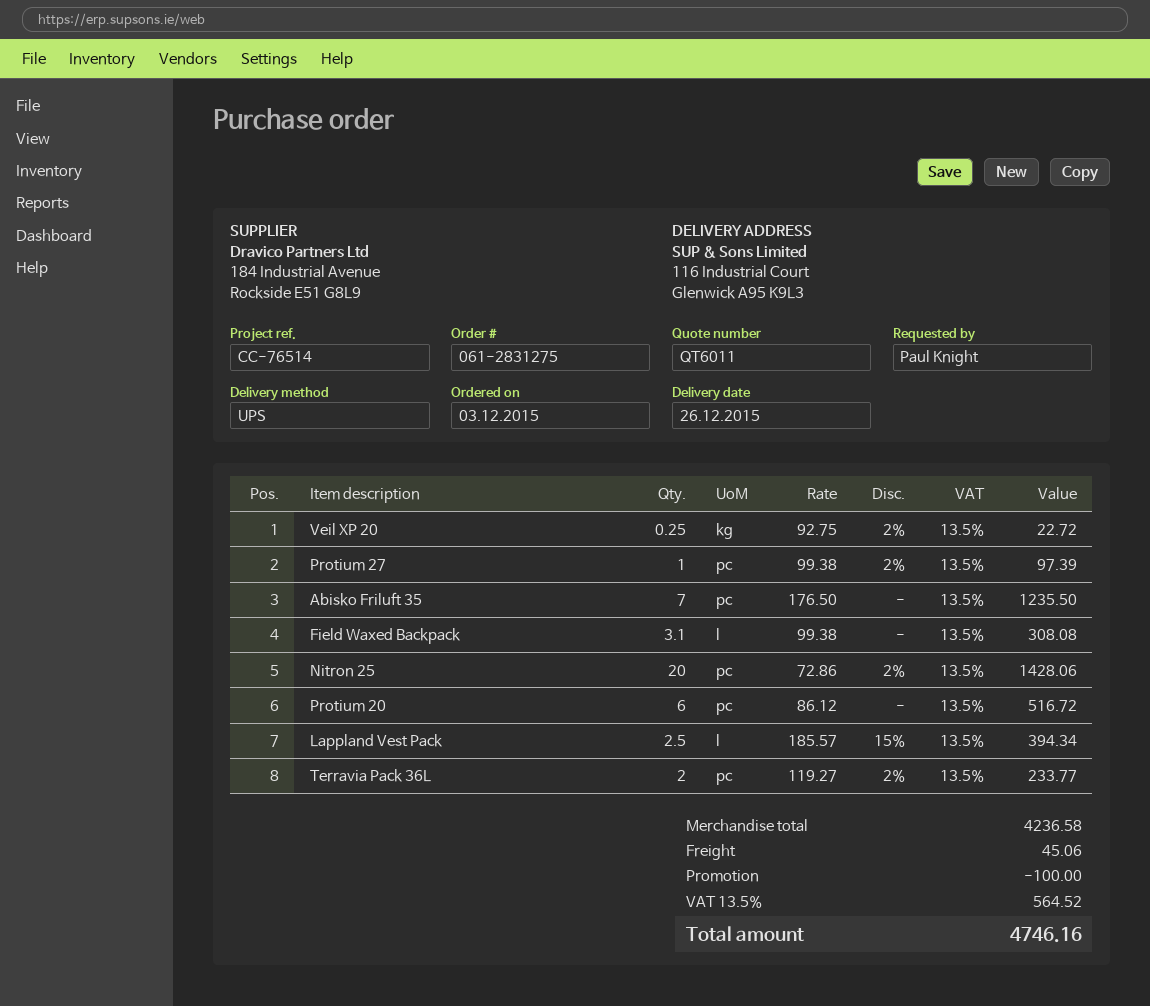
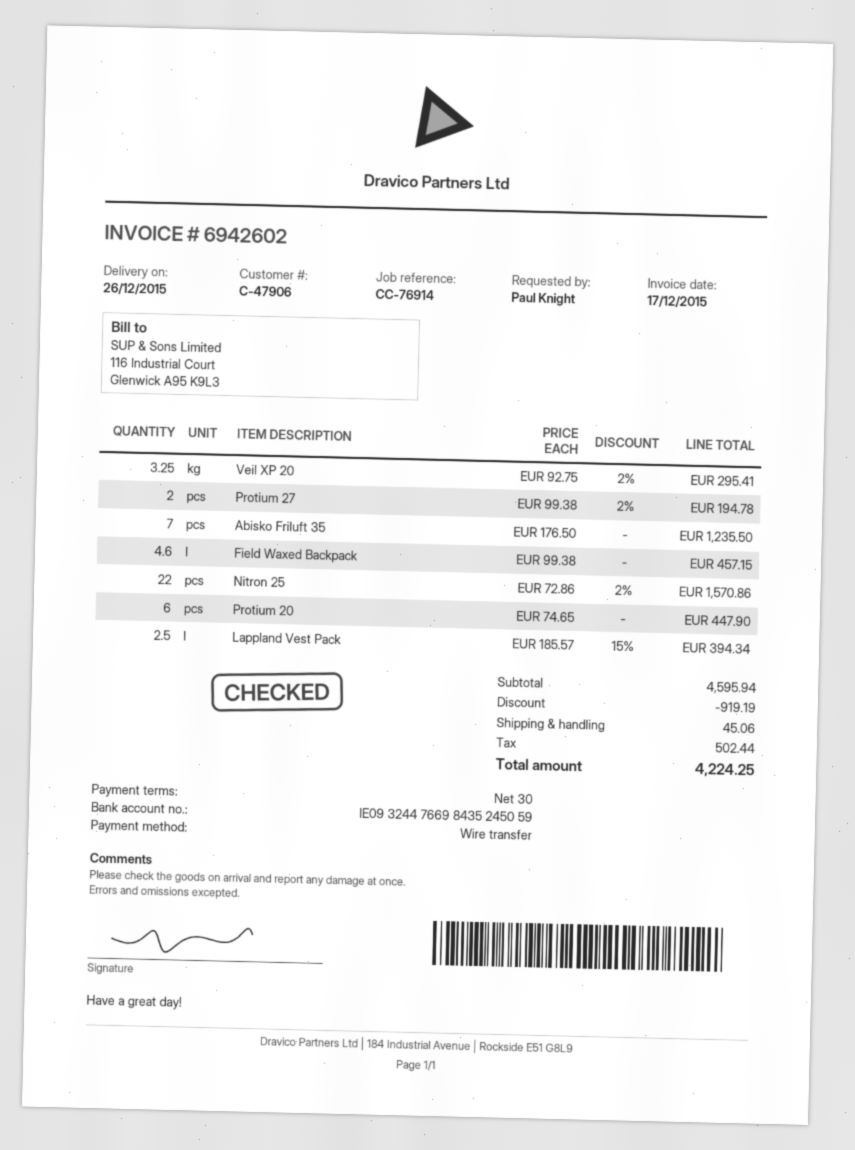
reference: CC-76514 -> CC-76914
Veil XP 20: 0.25 x 92.75 - 2% = 22.72 -> 3.25 x 92.75 - 2% = 295.41
Protium 27: 1 x 99.38 - 2% = 97.39 -> 2 x 99.38 - 2% = 194.78
Field Waxed Backpack: 3.1 x 99.38 = 308.08 -> 4.6 x 99.38 = 457.15
Nitron 25: 20 x 72.86 - 2% = 1428.06 -> 22 x 72.86 - 2% = 1570.86
Protium 20: 6 x 86.12 = 516.72 -> 6 x 74.65 = 447.90
Terravia Pack 36L: 2 x 119.27 - 2% = 233.77 -> none
subtotal: 4236.58 -> 4595.94
discount: 100.00 -> 919.19
tax: 564.52 -> 502.44
total: 4746.16 -> 4224.25

